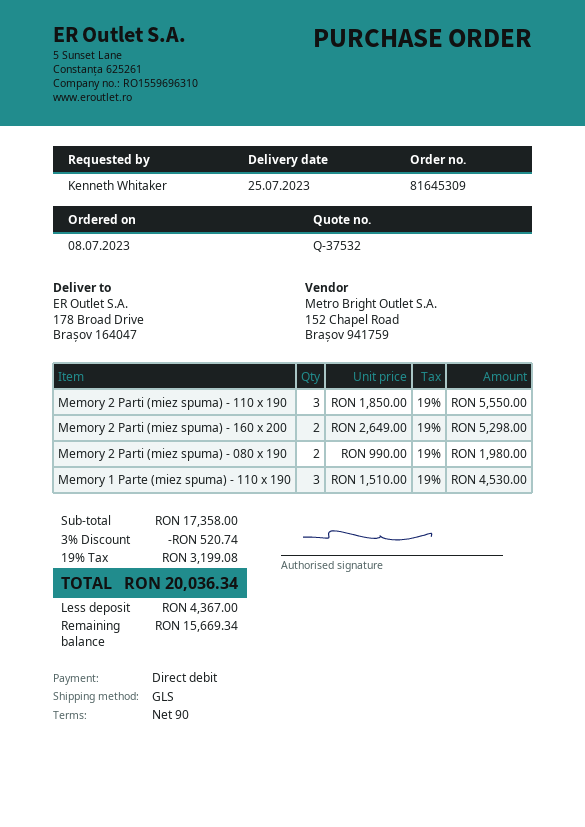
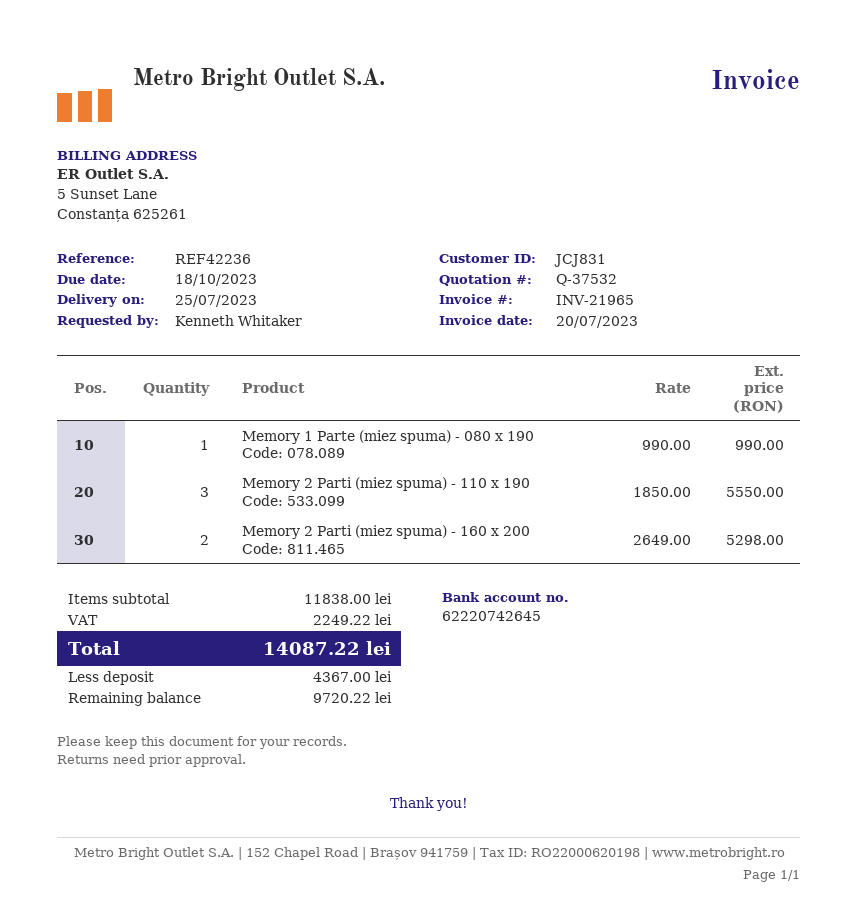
Memory 2 Parti (miez spuma) - 080 x 190: 2 x 990.00 = 1980.00 -> none
Memory 1 Parte (miez spuma) - 110 x 190: 3 x 1510.00 = 4530.00 -> none
Memory 1 Parte (miez spuma) - 080 x 190: none -> 1 x 990.00 = 990.00
subtotal: 17358.00 -> 11838.00
discount: 3% = 520.74 -> none
tax: 3199.08 -> 2249.22
total: 20036.34 -> 14087.22
balance: 15669.34 -> 9720.22

